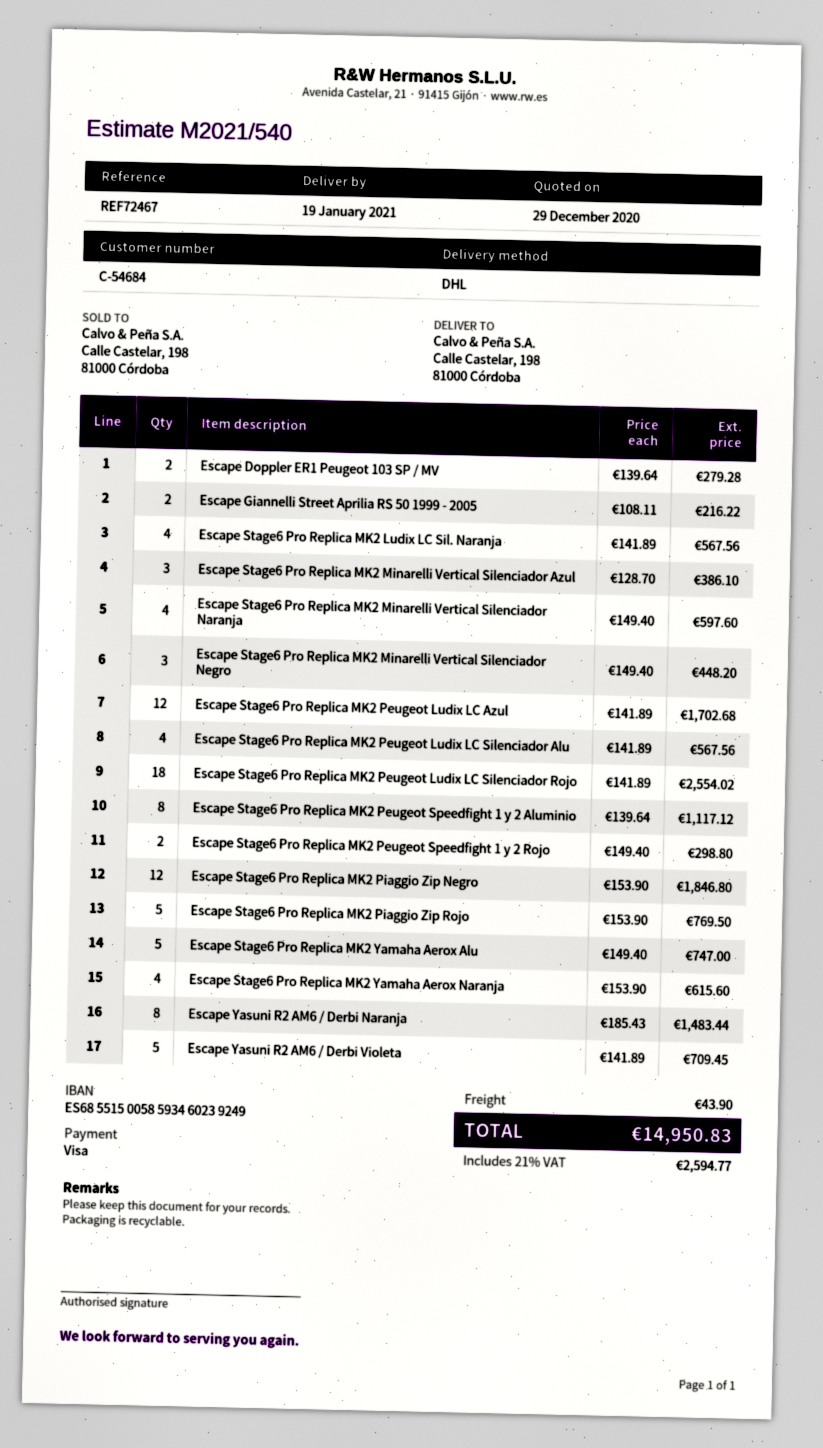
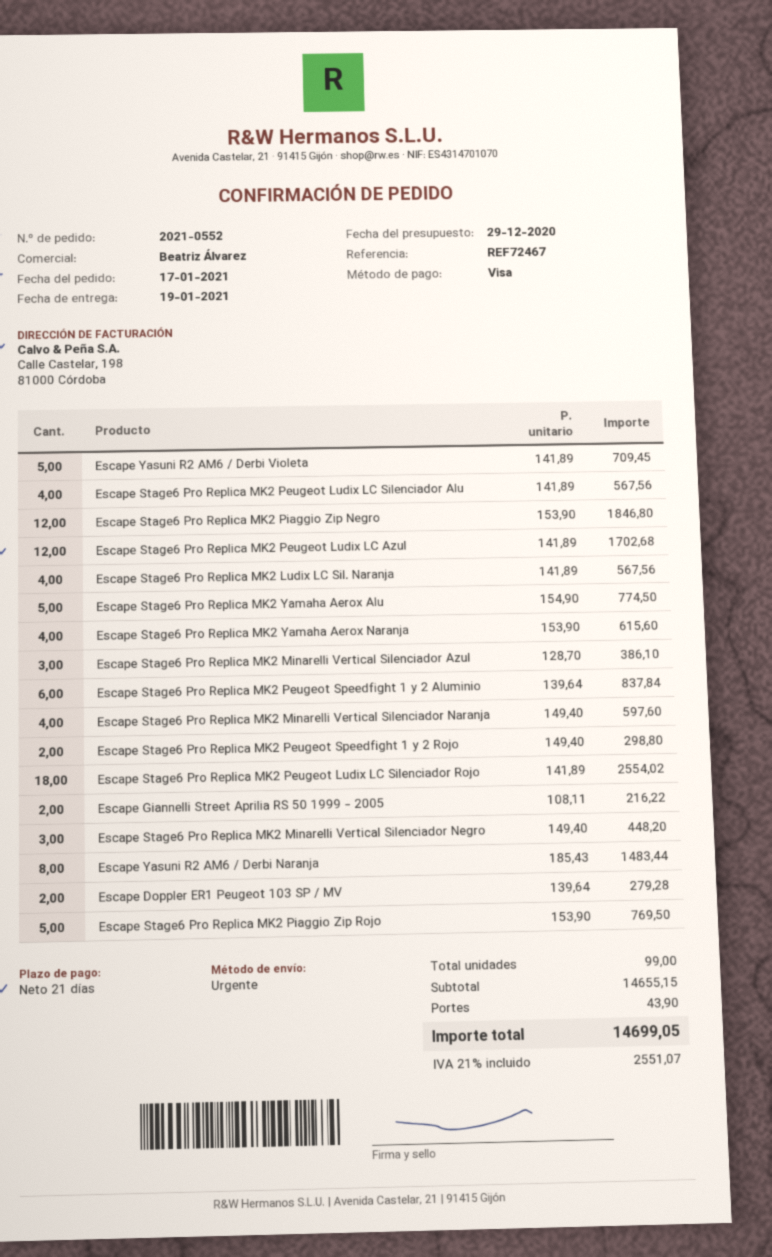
shipping method: DHL -> express
Escape Stage6 Pro Replica MK2 Peugeot Speedfight 1 y 2 Aluminio: 8 x 139.64 = 1117.12 -> 6 x 139.64 = 837.84
Escape Stage6 Pro Replica MK2 Yamaha Aerox Alu: 5 x 149.40 = 747.00 -> 5 x 154.90 = 774.50
tax: 21% = 2594.77 -> 21% = 2551.07
total: 14950.83 -> 14699.05

